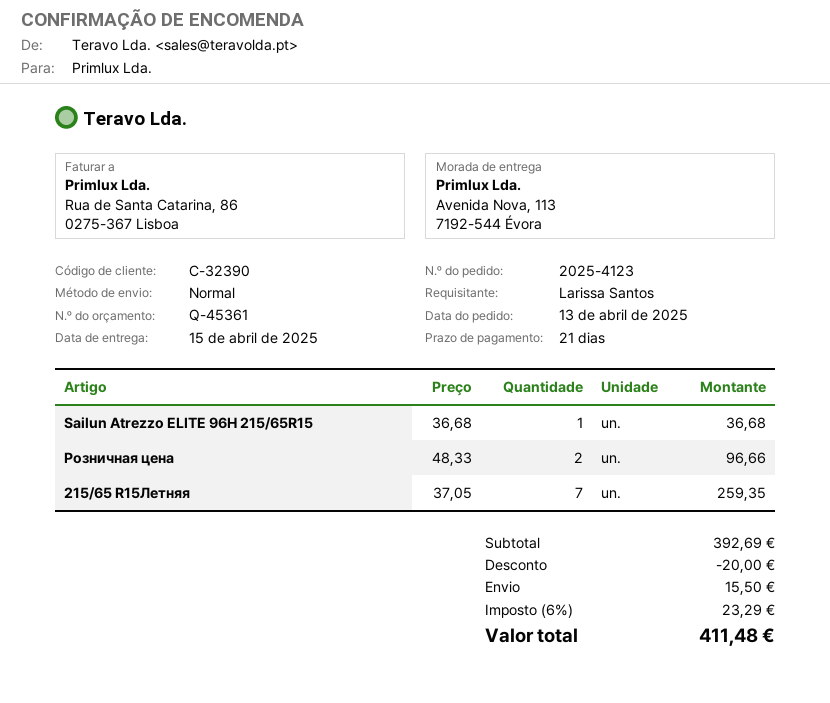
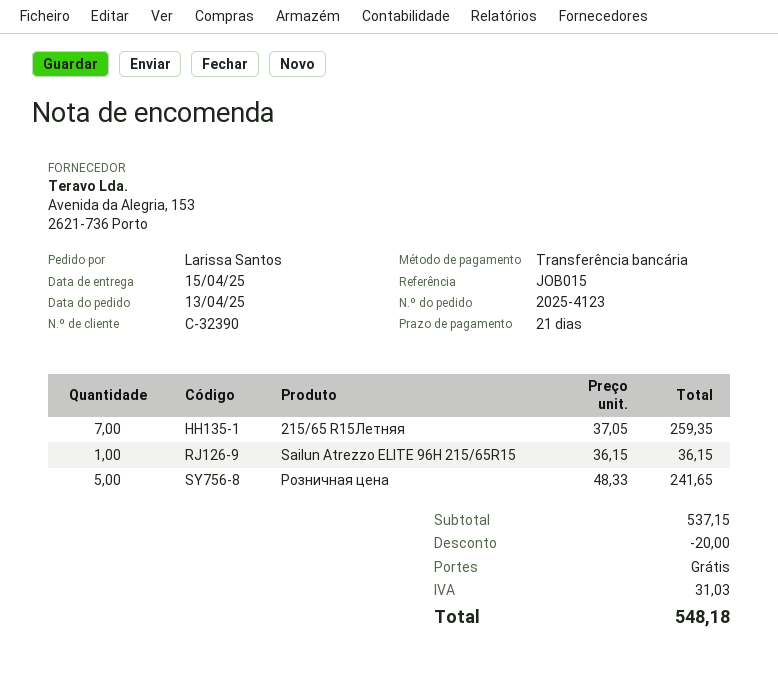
Sailun Atrezzo ELITE 96H 215/65R15: 1 x 36.68 = 36.68 -> 1 x 36.15 = 36.15
Розничная цена: 2 x 48.33 = 96.66 -> 5 x 48.33 = 241.65
subtotal: 392.69 -> 537.15
shipping: 15.50 -> 0.00
tax: 23.29 -> 31.03
total: 411.48 -> 548.18

